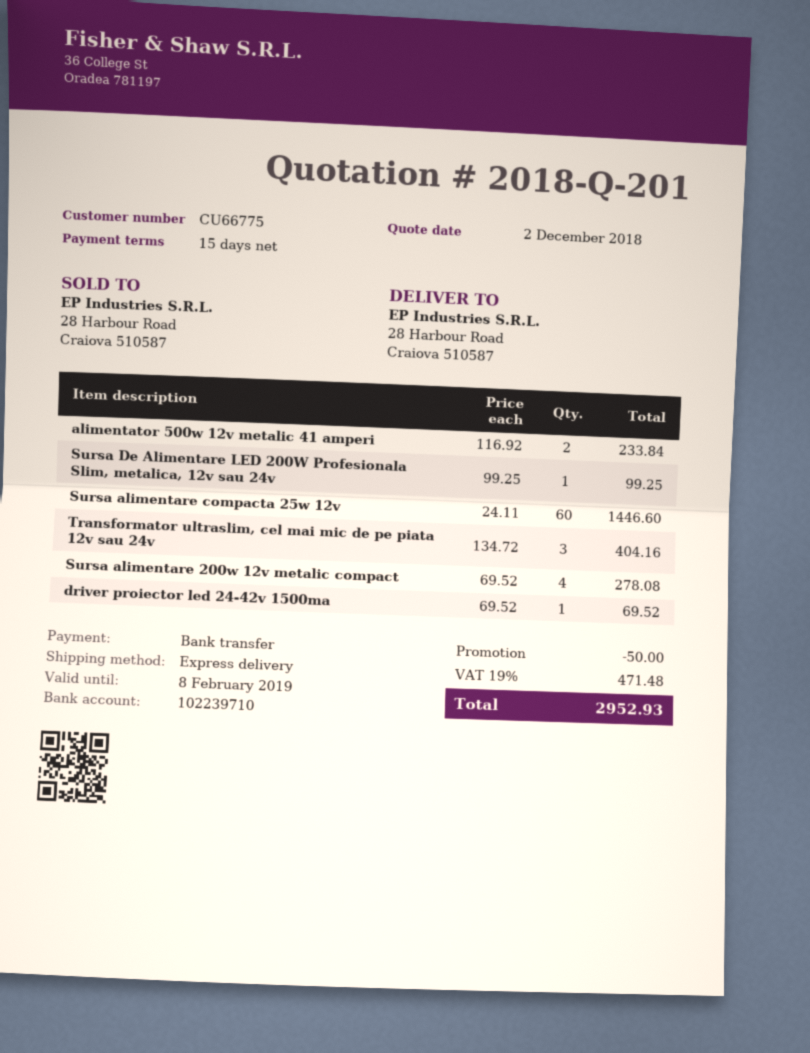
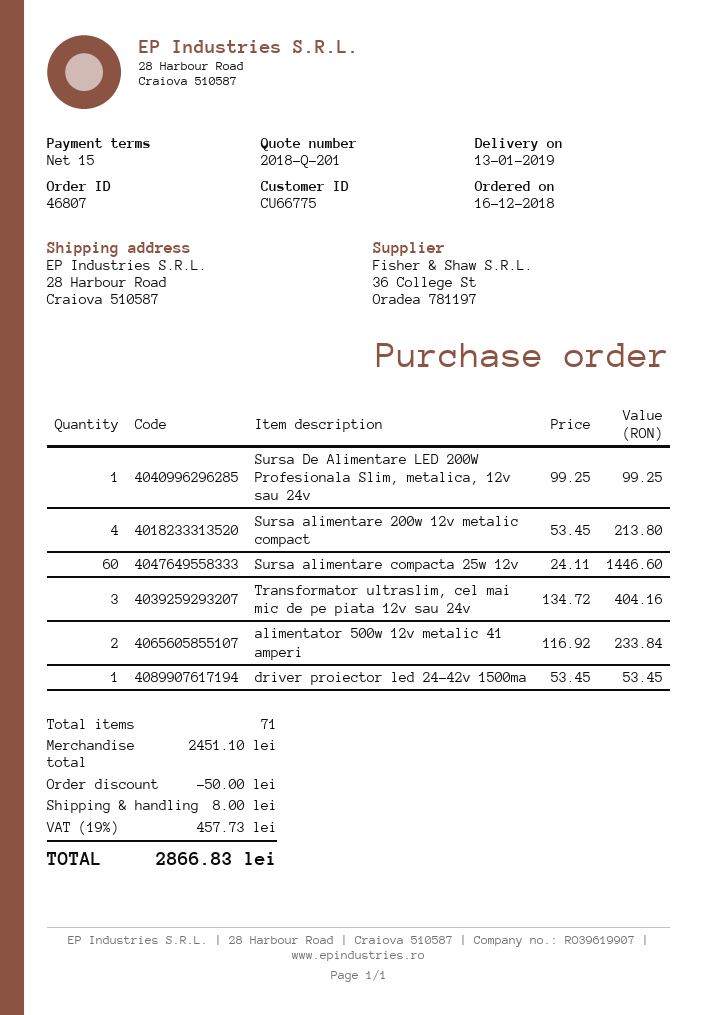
Sursa alimentare 200w 12v metalic compact: 4 x 69.52 = 278.08 -> 4 x 53.45 = 213.80
driver proiector led 24-42v 1500ma: 1 x 69.52 = 69.52 -> 1 x 53.45 = 53.45
shipping: none -> 8.00
tax: 19% = 471.48 -> 19% = 457.73
total: 2952.93 -> 2866.83

